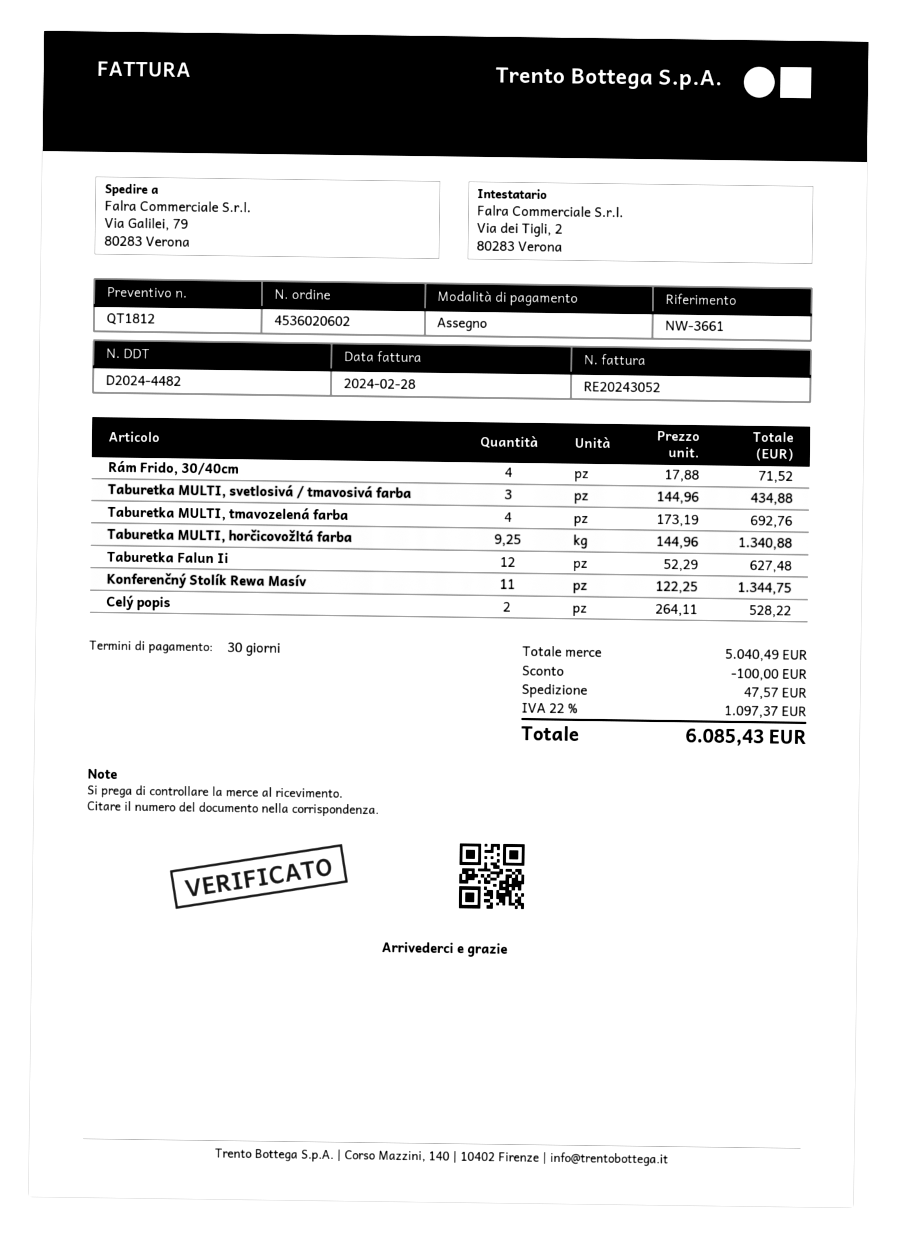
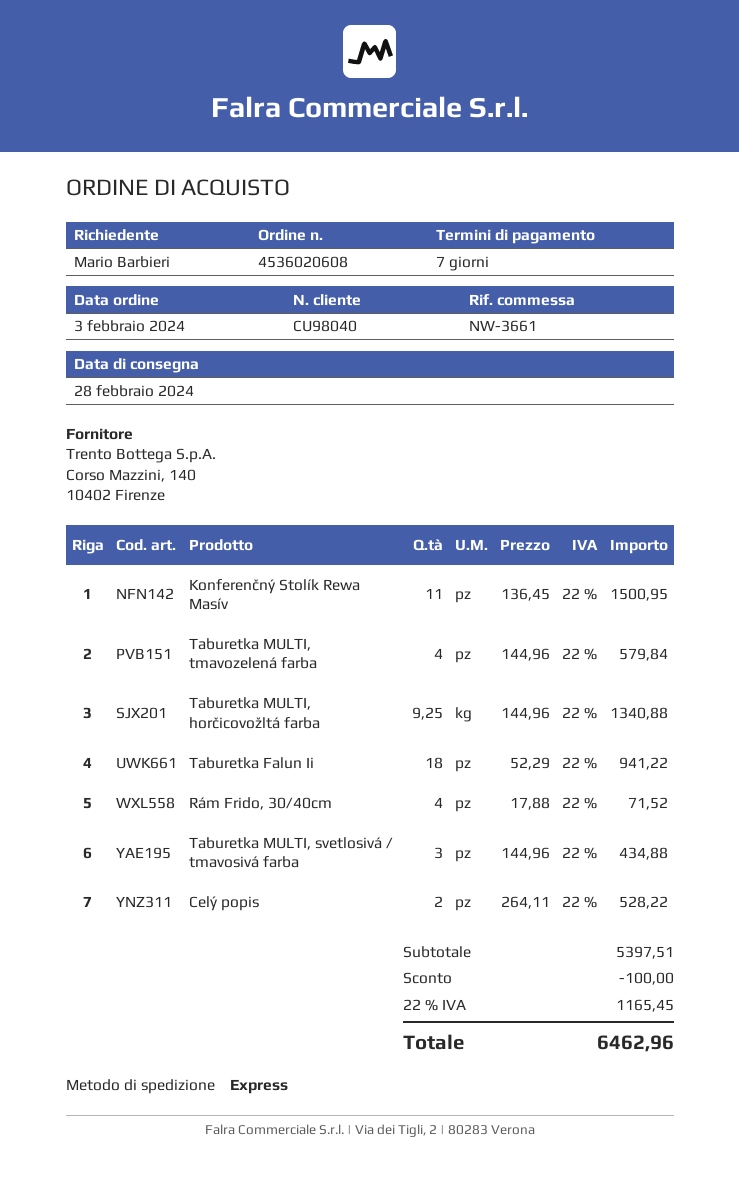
order number: 4536020602 -> 4536020608
payment terms: 30 days -> 7 days
Taburetka MULTI, tmavozelená farba: 4 x 173.19 = 692.76 -> 4 x 144.96 = 579.84
Taburetka Falun Ii: 12 x 52.29 = 627.48 -> 18 x 52.29 = 941.22
Konferenčný Stolík Rewa Masív: 11 x 122.25 = 1344.75 -> 11 x 136.45 = 1500.95
subtotal: 5040.49 -> 5397.51
shipping: 47.57 -> none
tax: 22% = 1097.37 -> 22% = 1165.45
total: 6085.43 -> 6462.96

